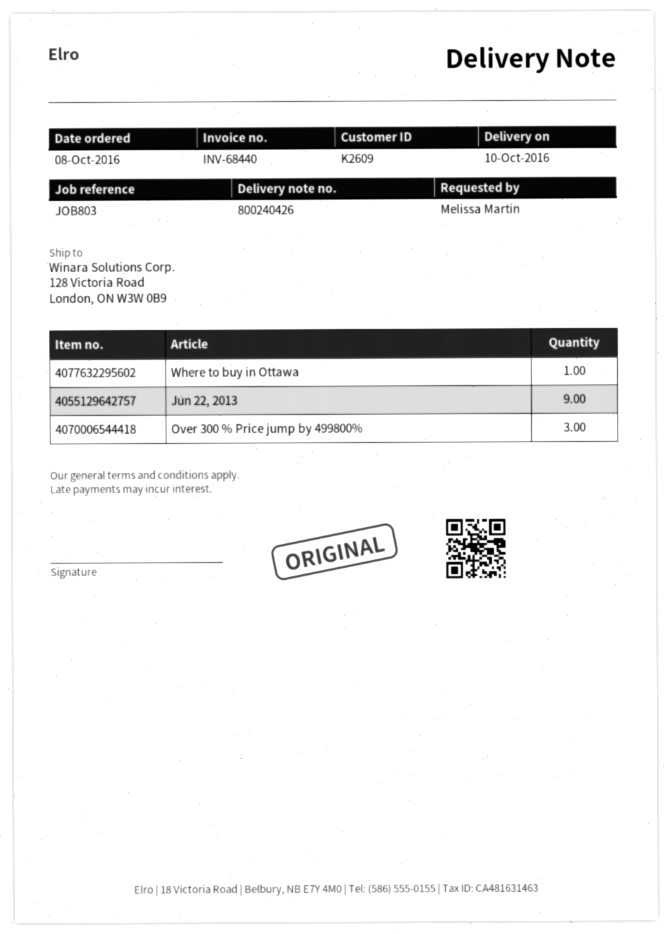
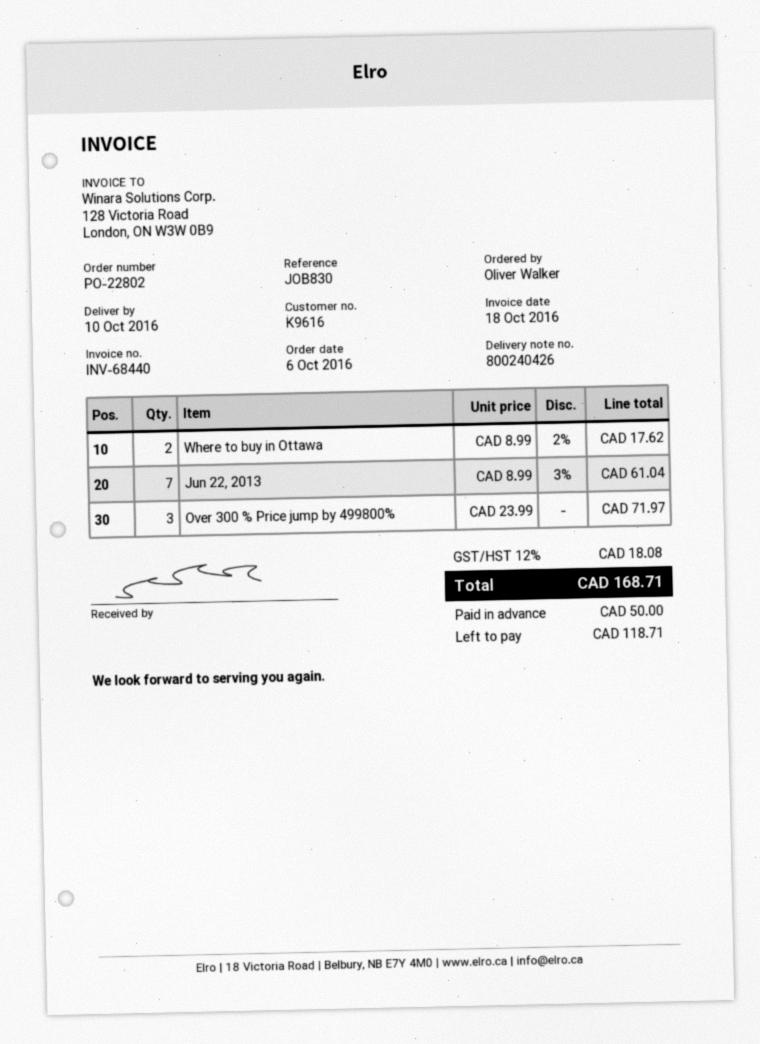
order date: 2016-10-08 -> 2016-10-06
customer number: K2609 -> K9616
reference: JOB803 -> JOB830
ordered by: Melissa Martin -> Oliver Walker
Where to buy in Ottawa: 1 -> 2
Jun 22, 2013: 9 -> 7

